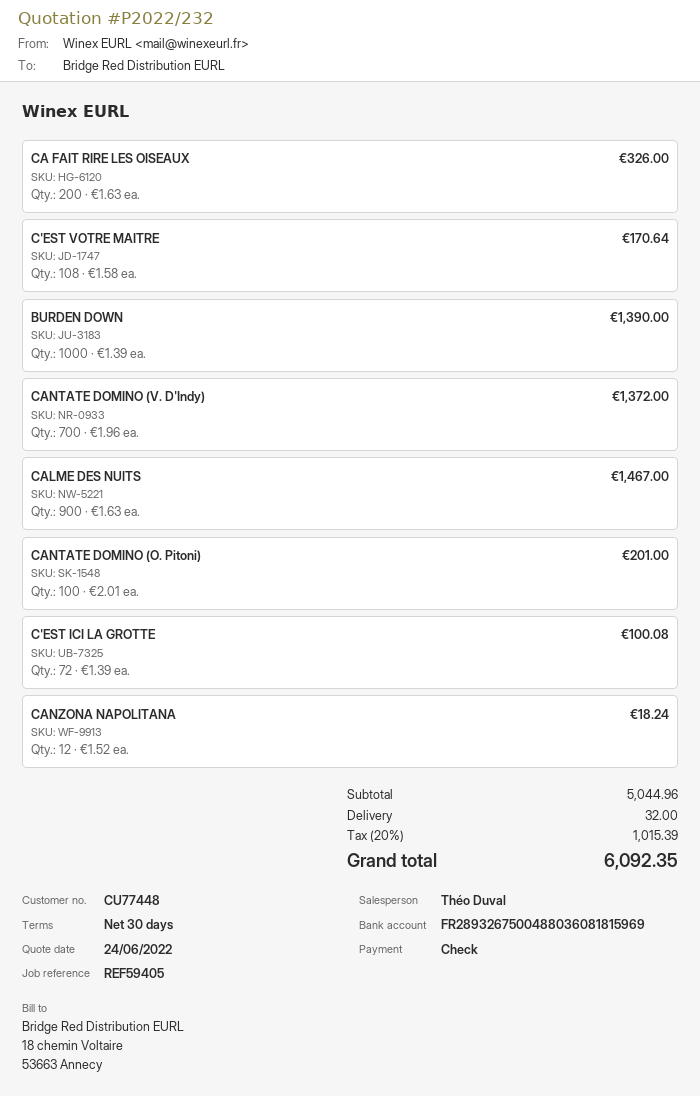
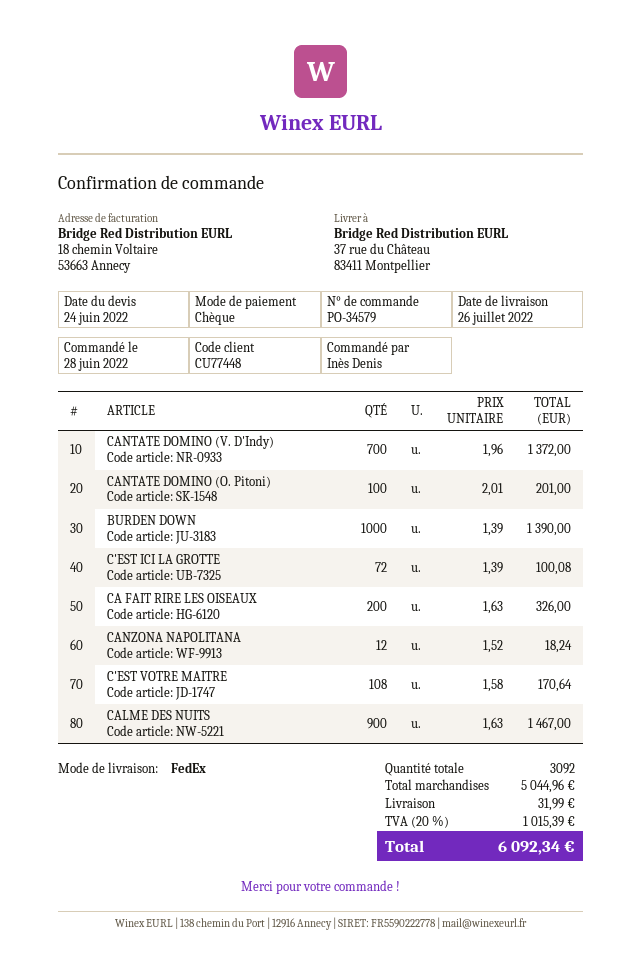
shipping: 32.00 -> 31.99
total: 6092.35 -> 6092.34

